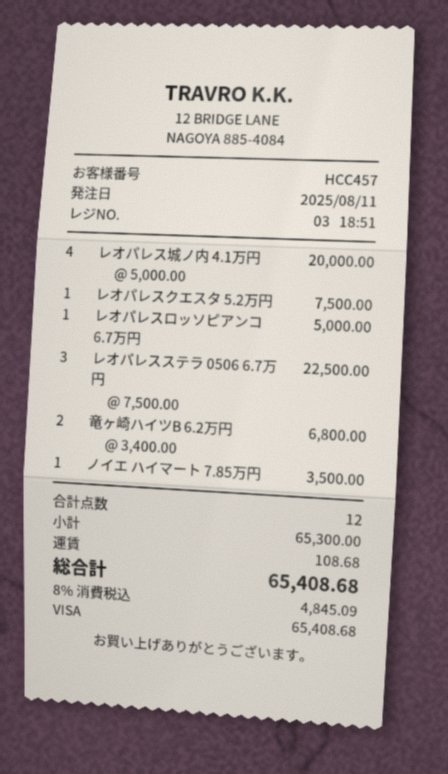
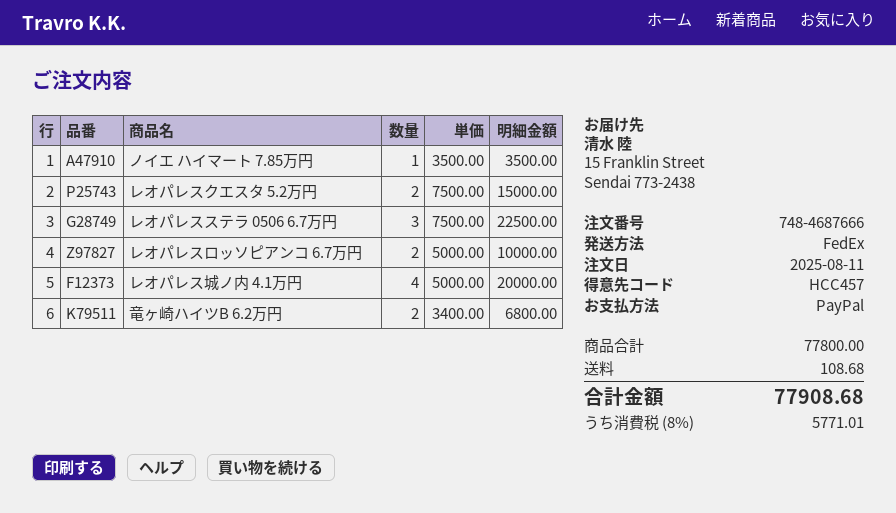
payment method: Visa -> PayPal
レオパレスクエスタ 5.2万円: 1 x 7500.00 = 7500.00 -> 2 x 7500.00 = 15000.00
レオパレスロッソピアンコ 6.7万円: 1 x 5000.00 = 5000.00 -> 2 x 5000.00 = 10000.00
subtotal: 65300.00 -> 77800.00
tax: 8% = 4845.09 -> 8% = 5771.01
total: 65408.68 -> 77908.68

